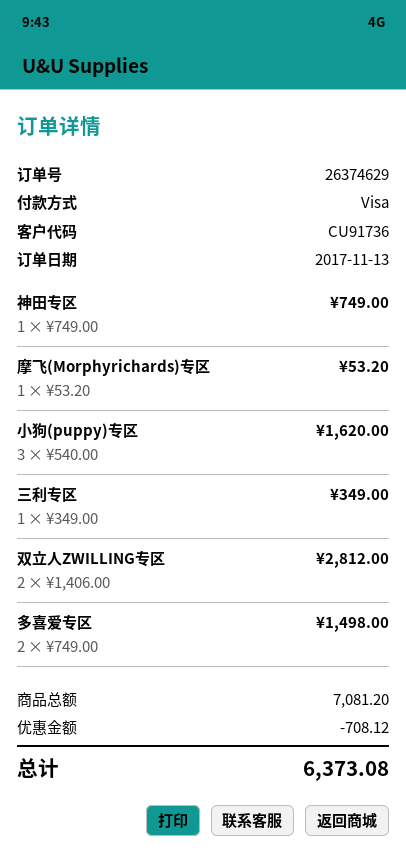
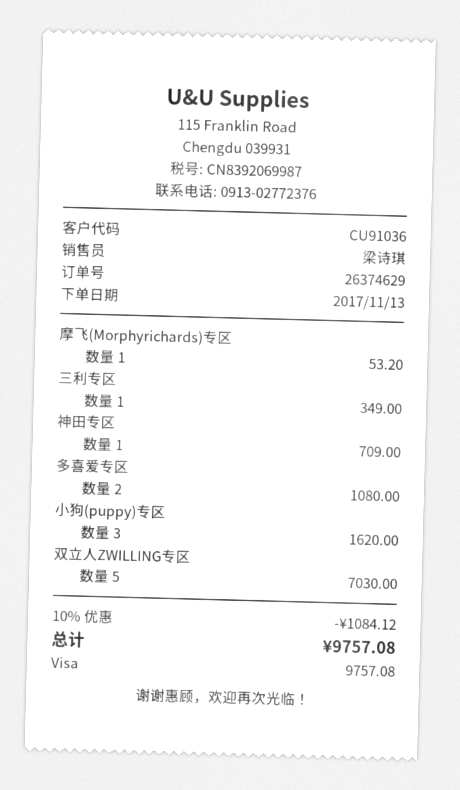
customer number: CU91736 -> CU91036
神田专区: 1 for 749.00 -> 1 for 709.00
双立人ZWILLING专区: 2 for 2812.00 -> 5 for 7030.00
多喜爱专区: 2 for 1498.00 -> 2 for 1080.00
discount: 708.12 -> 1084.12
total: 6373.08 -> 9757.08

